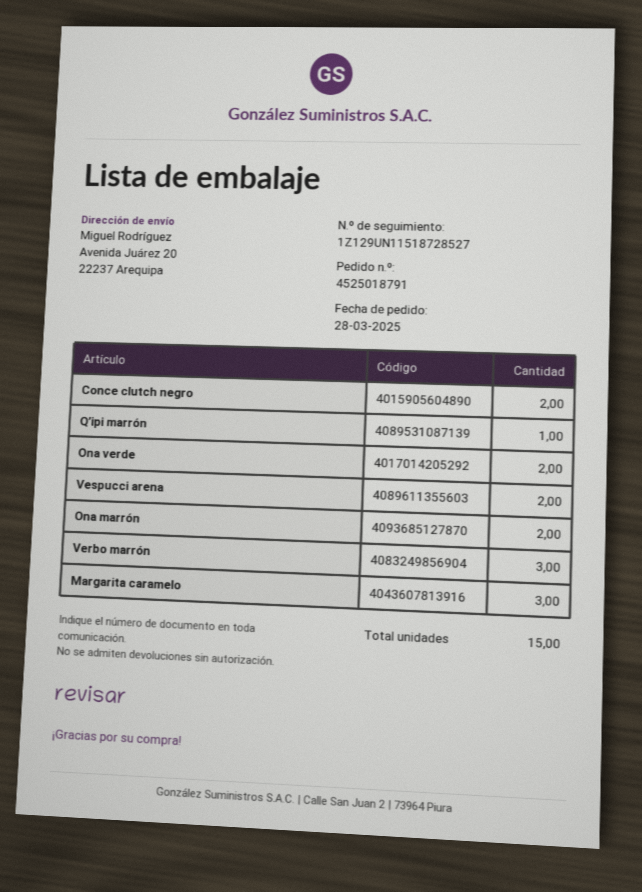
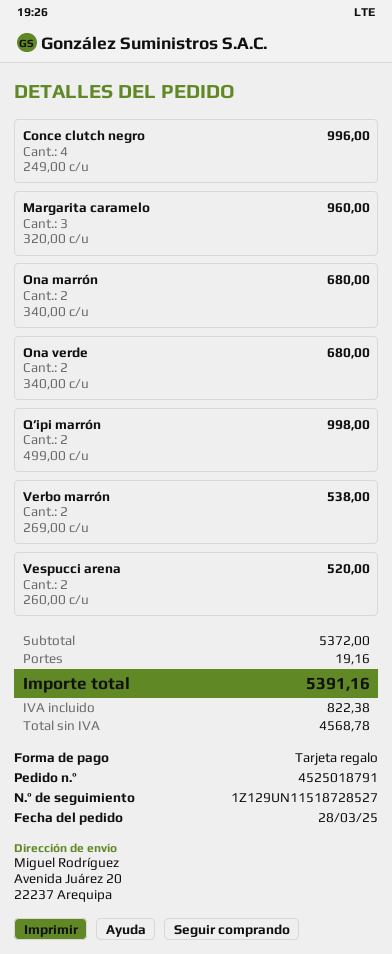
Conce clutch negro: 2 -> 4
Q’ipi marrón: 1 -> 2
Verbo marrón: 3 -> 2

